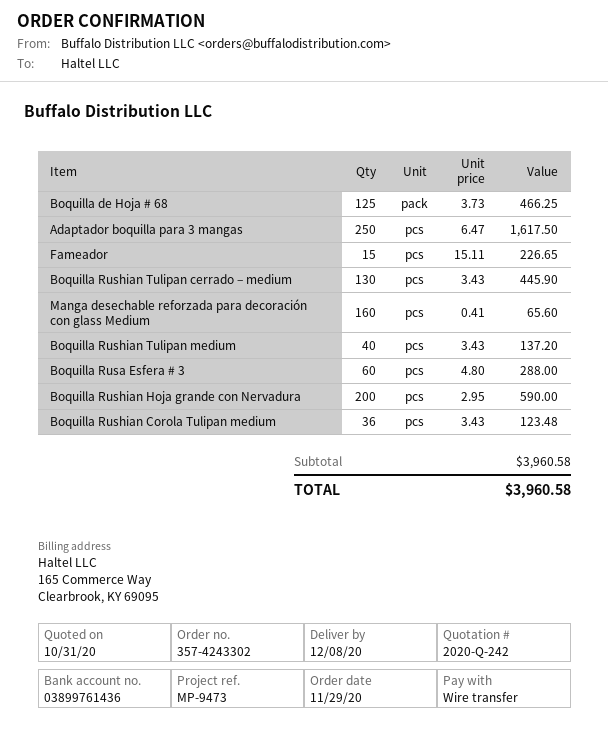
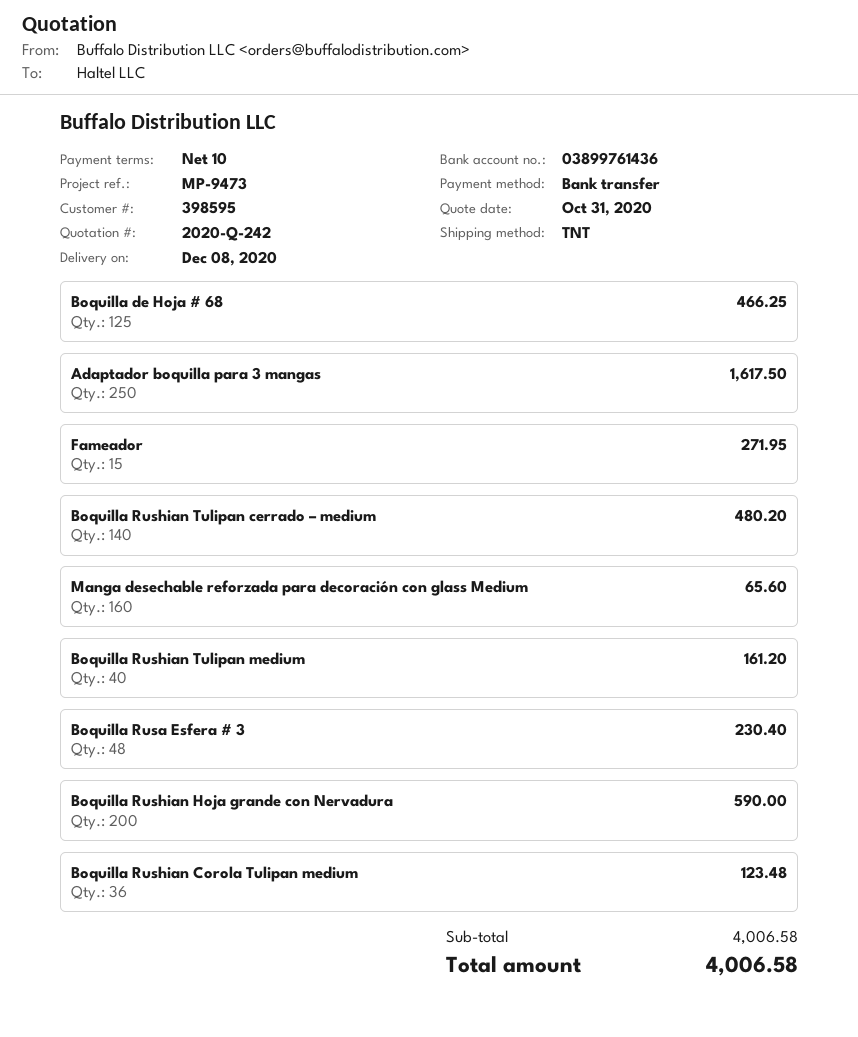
Fameador: 15 for 226.65 -> 15 for 271.95
Boquilla Rushian Tulipan cerrado – medium: 130 for 445.90 -> 140 for 480.20
Boquilla Rushian Tulipan medium: 40 for 137.20 -> 40 for 161.20
Boquilla Rusa Esfera # 3: 60 for 288.00 -> 48 for 230.40
subtotal: 3960.58 -> 4006.58
total: 3960.58 -> 4006.58

